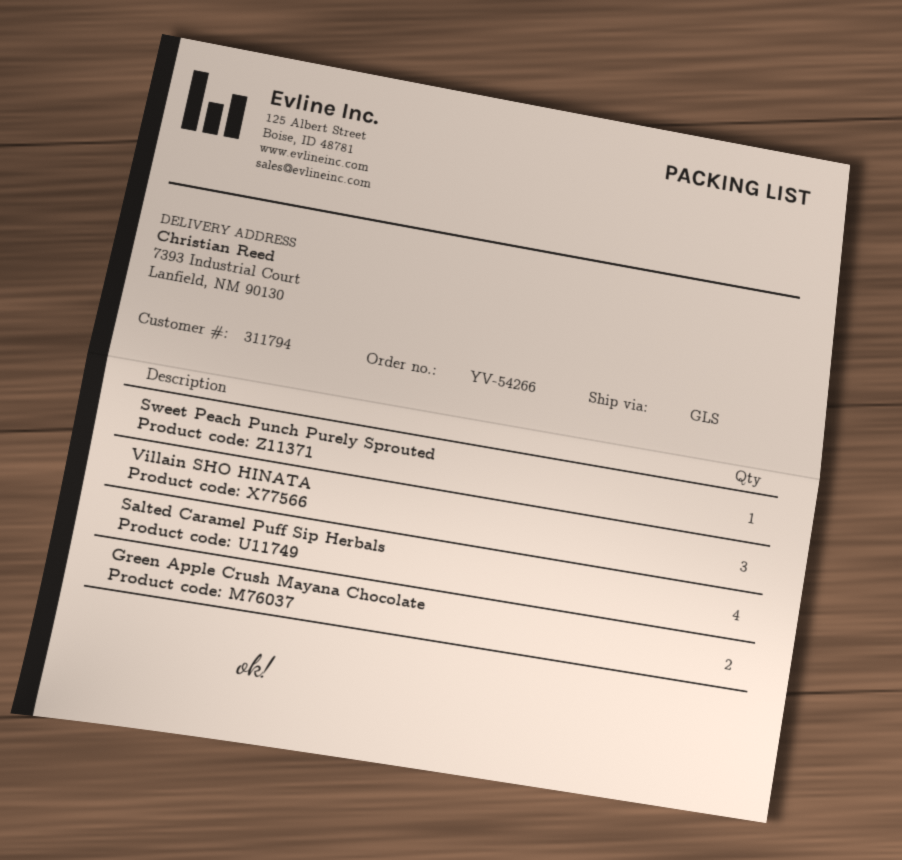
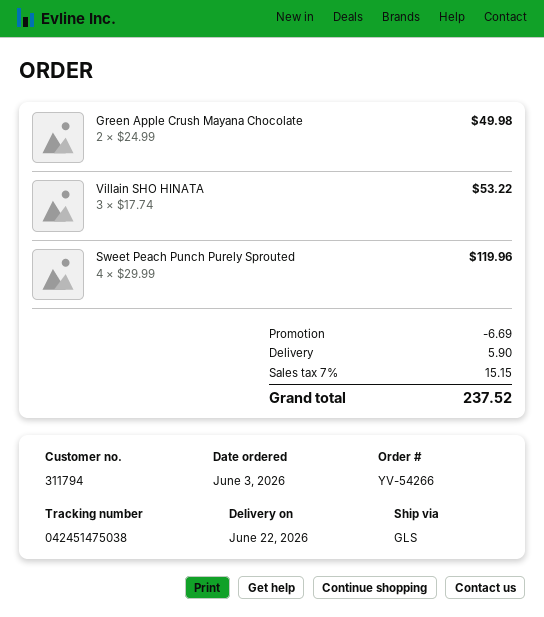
Sweet Peach Punch Purely Sprouted: 1 -> 4
Salted Caramel Puff Sip Herbals: 4 -> none

